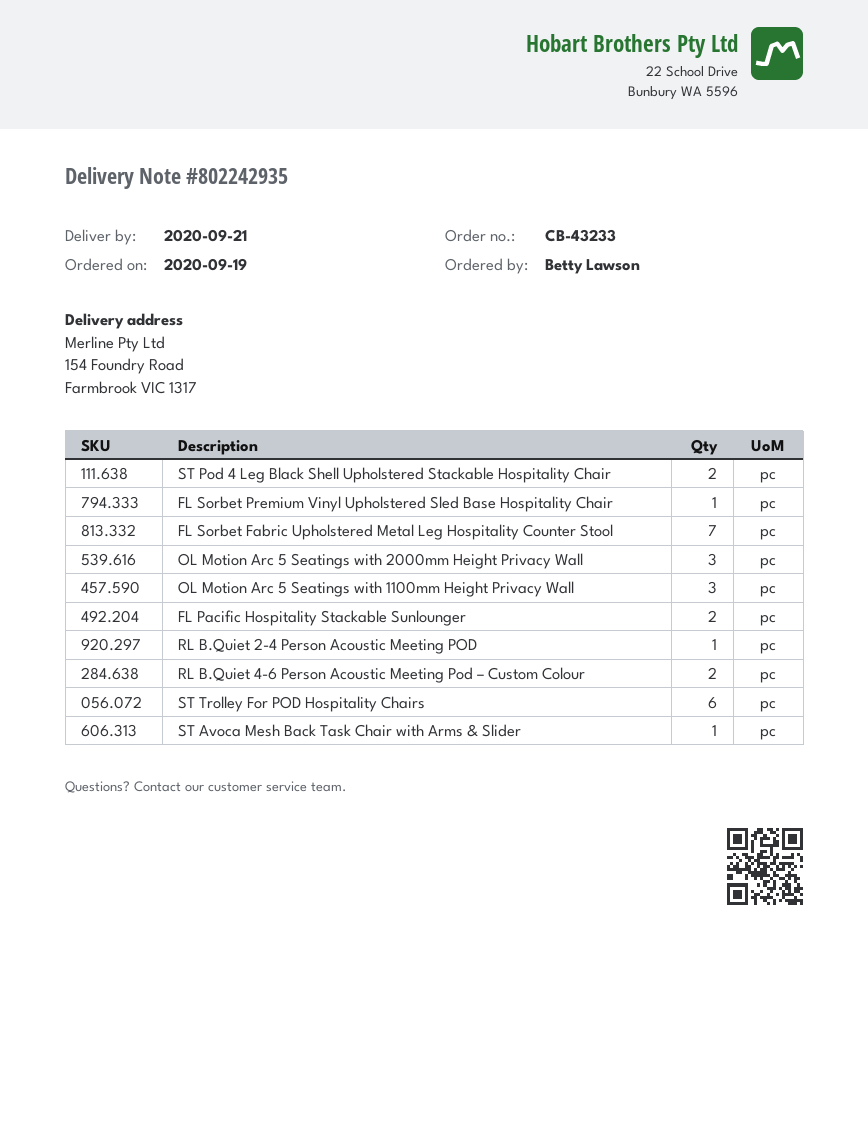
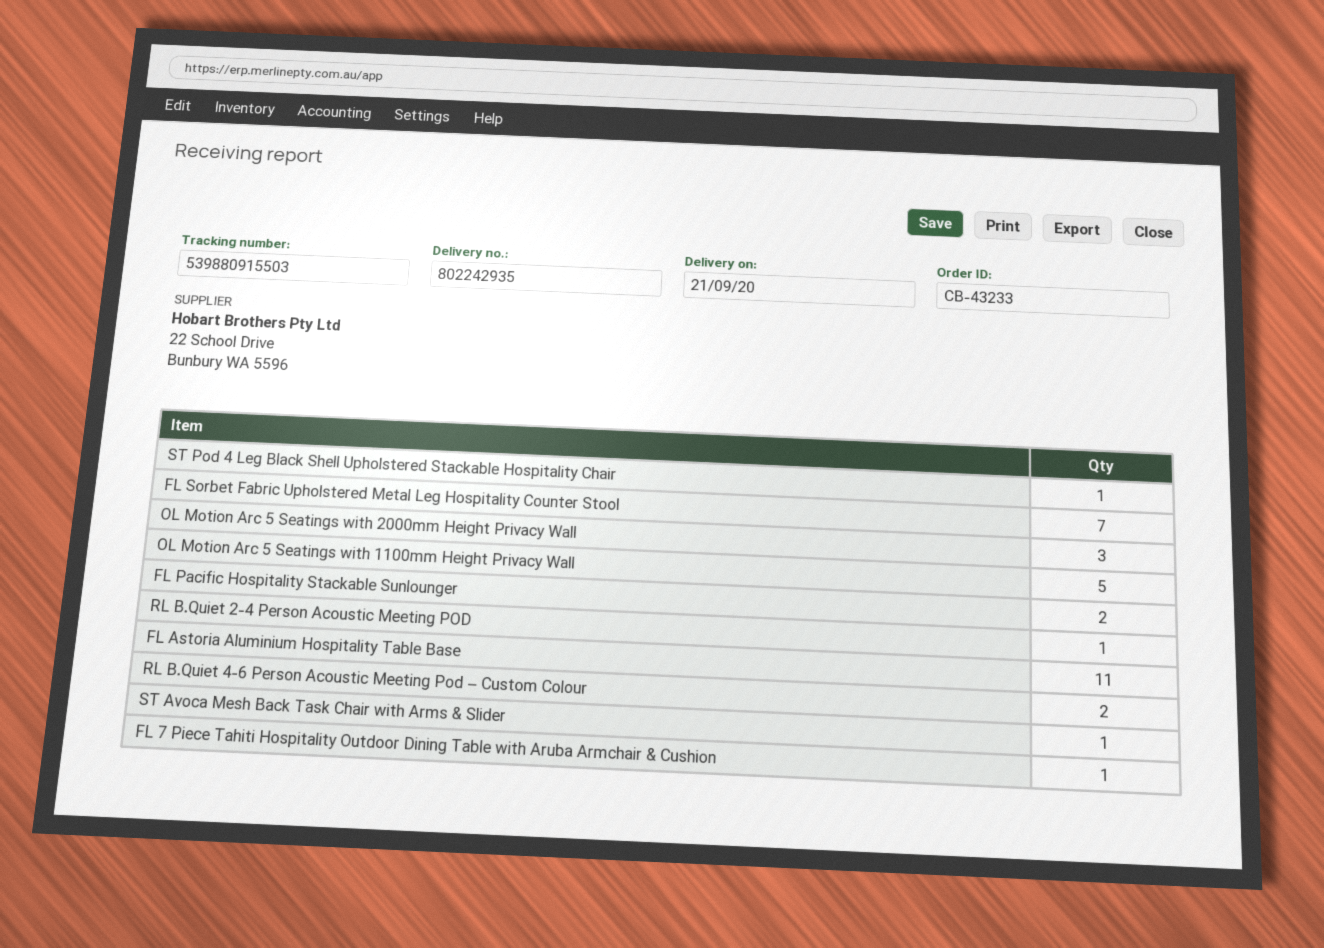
ST Pod 4 Leg Black Shell Upholstered Stackable Hospitality Chair: 2 -> 1
FL Sorbet Premium Vinyl Upholstered Sled Base Hospitality Chair: 1 -> none
OL Motion Arc 5 Seatings with 1100mm Height Privacy Wall: 3 -> 5
ST Trolley For POD Hospitality Chairs: 6 -> none
FL Astoria Aluminium Hospitality Table Base: none -> 11
FL 7 Piece Tahiti Hospitality Outdoor Dining Table with Aruba Armchair & Cushion: none -> 1

